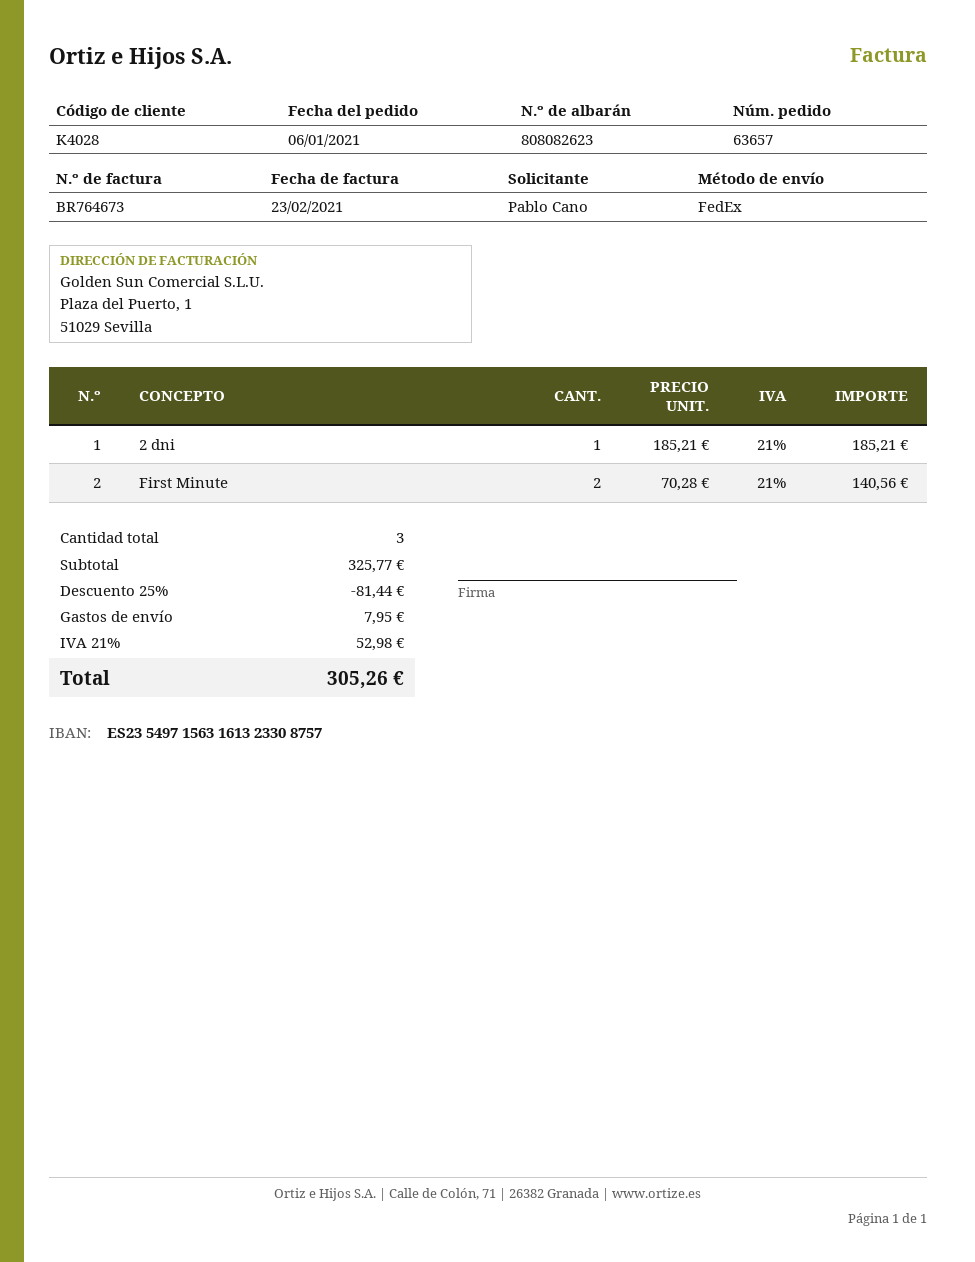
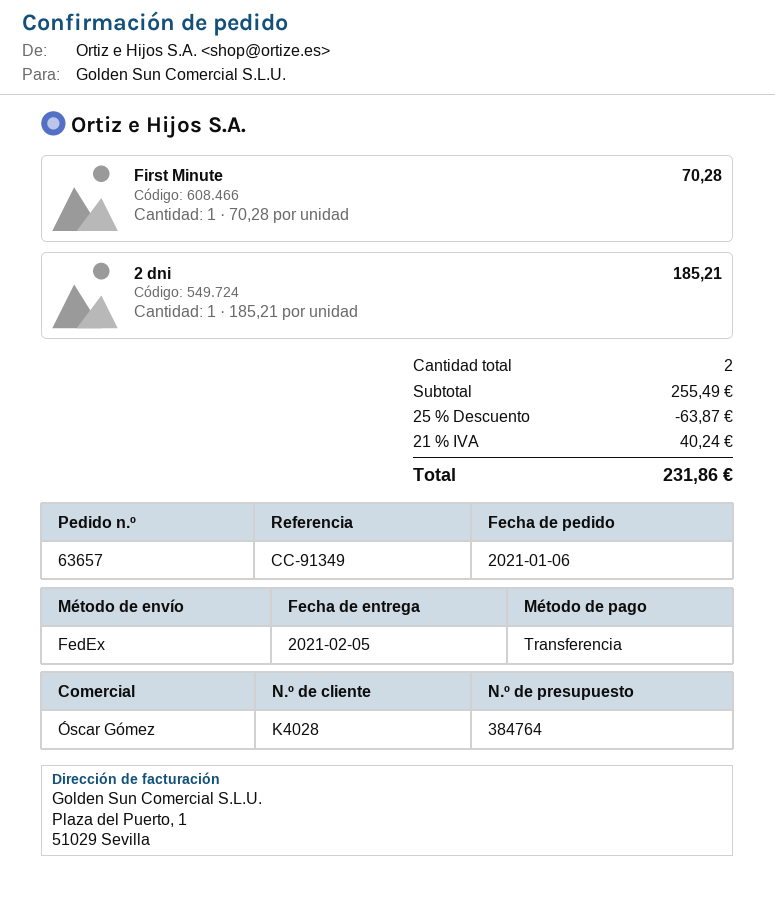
First Minute: 2 x 70.28 = 140.56 -> 1 x 70.28 = 70.28
total quantity: 3 -> 2
subtotal: 325.77 -> 255.49
discount: 25% = 81.44 -> 25% = 63.87
shipping: 7.95 -> none
tax: 21% = 52.98 -> 21% = 40.24
total: 305.26 -> 231.86

